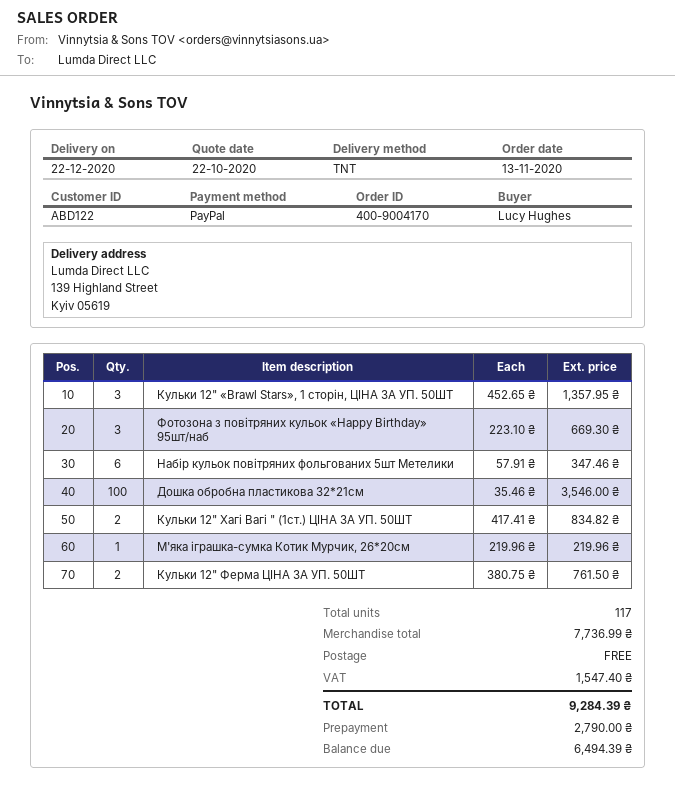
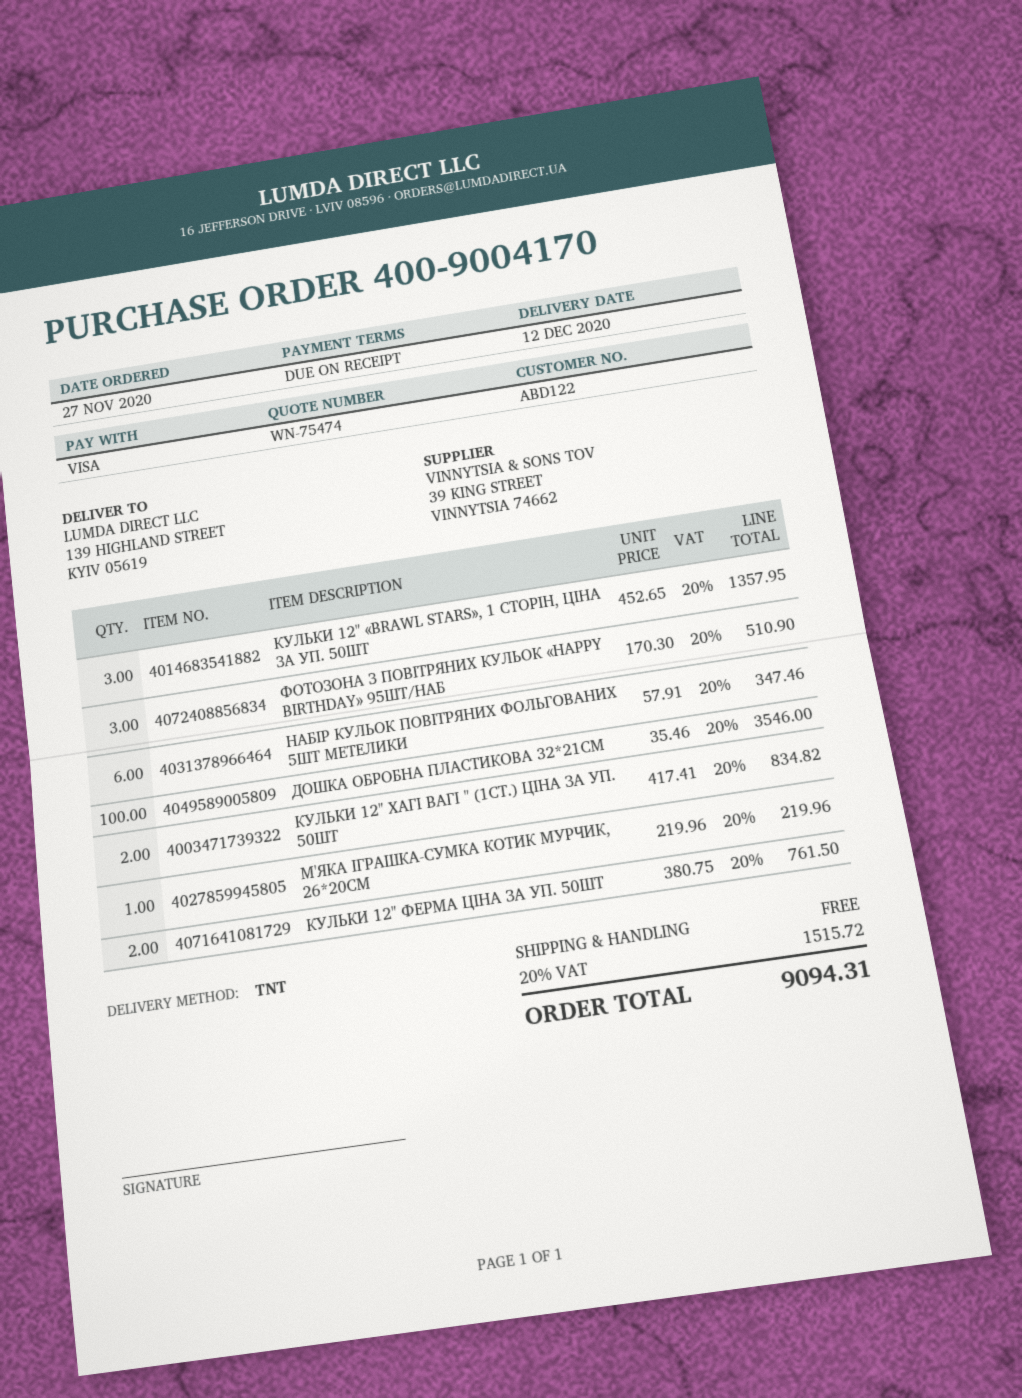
order date: 2020-11-13 -> 2020-11-27
delivery date: 2020-12-22 -> 2020-12-12
payment method: PayPal -> Visa
Фотозона з повітряних кульок «Happy Birthday» 95шт/наб: 3 x 223.10 = 669.30 -> 3 x 170.30 = 510.90
tax: 1547.40 -> 1515.72
total: 9284.39 -> 9094.31

